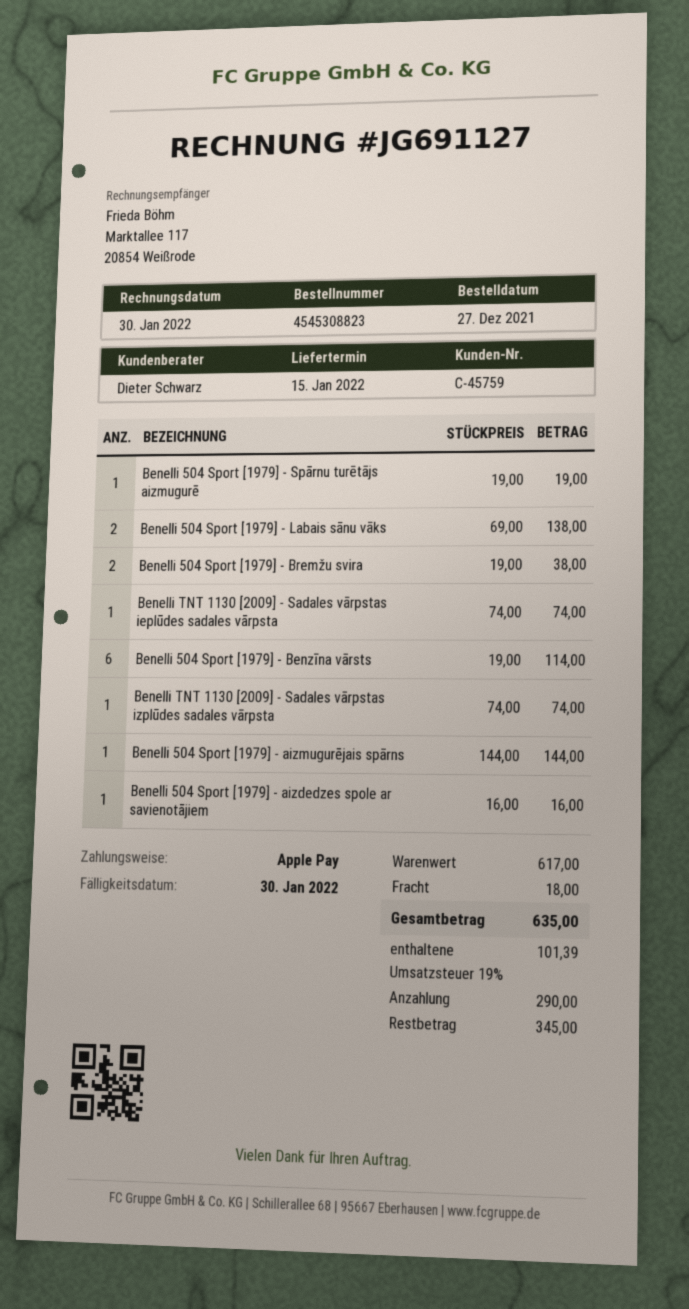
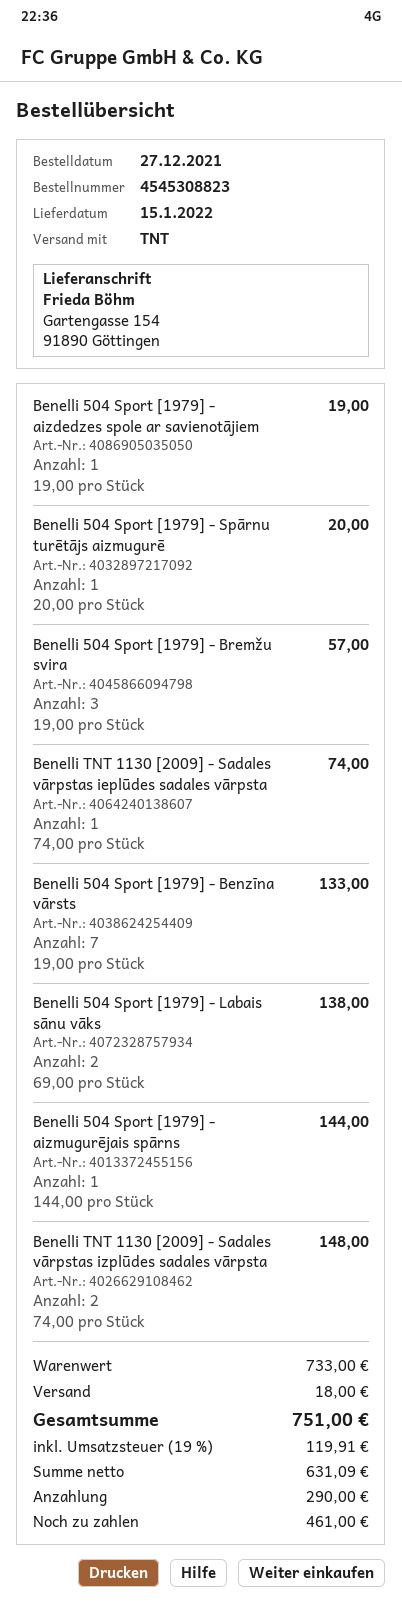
Benelli 504 Sport [1979] - Spārnu turētājs aizmugurē: 1 x 19.00 = 19.00 -> 1 x 20.00 = 20.00
Benelli 504 Sport [1979] - Bremžu svira: 2 x 19.00 = 38.00 -> 3 x 19.00 = 57.00
Benelli 504 Sport [1979] - Benzīna vārsts: 6 x 19.00 = 114.00 -> 7 x 19.00 = 133.00
Benelli TNT 1130 [2009] - Sadales vārpstas izplūdes sadales vārpsta: 1 x 74.00 = 74.00 -> 2 x 74.00 = 148.00
Benelli 504 Sport [1979] - aizdedzes spole ar savienotājiem: 1 x 16.00 = 16.00 -> 1 x 19.00 = 19.00
subtotal: 617.00 -> 733.00
tax: 19% = 101.39 -> 19% = 119.91
total: 635.00 -> 751.00
balance: 345.00 -> 461.00

